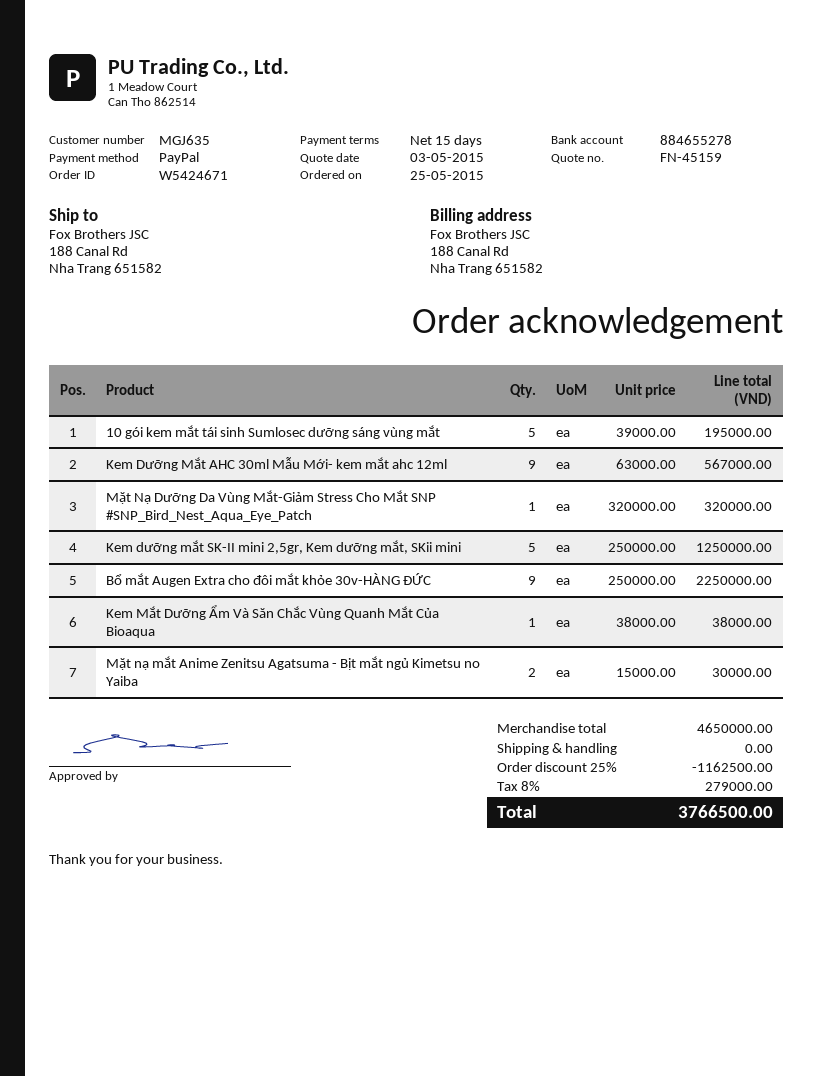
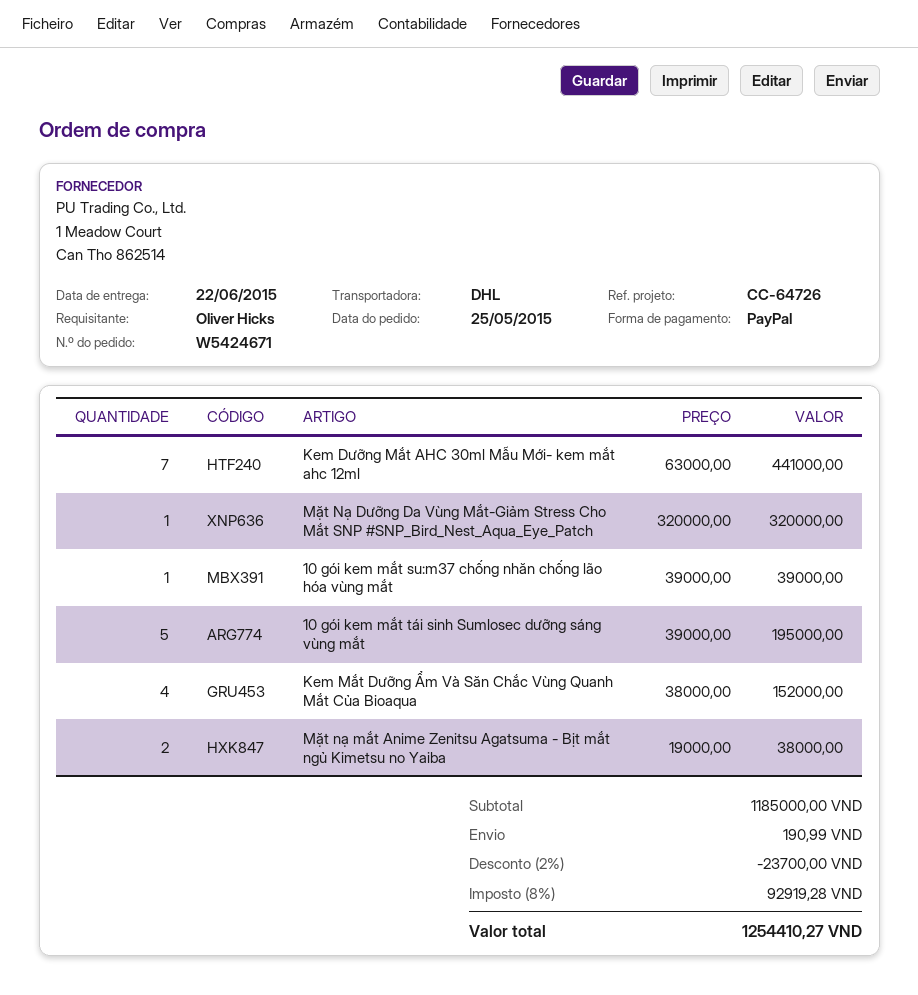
Kem Dưỡng Mắt AHC 30ml Mẫu Mới- kem mắt ahc 12ml: 9 x 63000.00 = 567000.00 -> 7 x 63000.00 = 441000.00
Kem dưỡng mắt SK-II mini 2,5gr, Kem dưỡng mắt, SKii mini: 5 x 250000.00 = 1250000.00 -> none
Bổ mắt Augen Extra cho đôi mắt khỏe 30v-HÀNG ĐỨC: 9 x 250000.00 = 2250000.00 -> none
Kem Mắt Dưỡng Ẩm Và Săn Chắc Vùng Quanh Mắt Của Bioaqua: 1 x 38000.00 = 38000.00 -> 4 x 38000.00 = 152000.00
Mặt nạ mắt Anime Zenitsu Agatsuma - Bịt mắt ngủ Kimetsu no Yaiba: 2 x 15000.00 = 30000.00 -> 2 x 19000.00 = 38000.00
10 gói kem mắt su:m37 chống nhăn chống lão hóa vùng mắt: none -> 1 x 39000.00 = 39000.00
subtotal: 4650000.00 -> 1185000.00
discount: 25% = 1162500.00 -> 2% = 23700.00
shipping: 0.00 -> 190.99
tax: 8% = 279000.00 -> 8% = 92919.28
total: 3766500.00 -> 1254410.27

